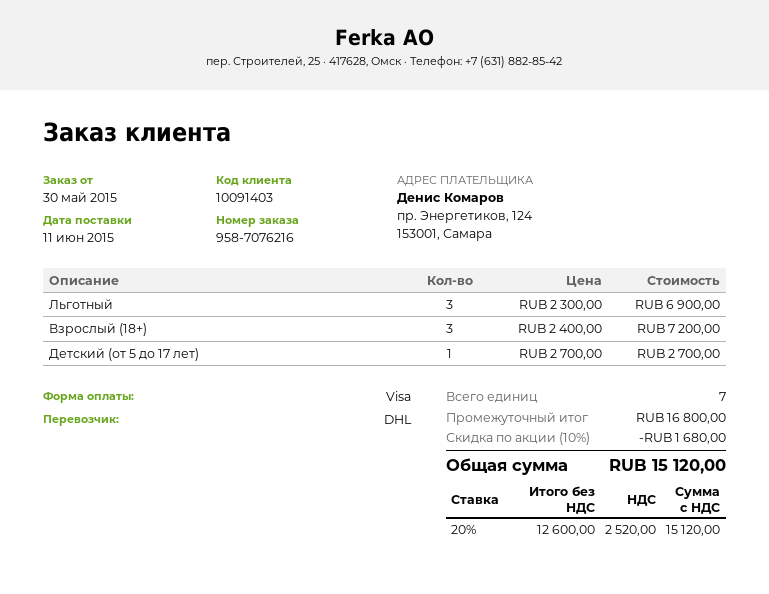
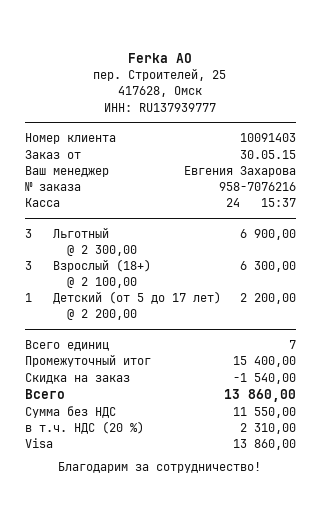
Взрослый (18+): 3 x 2400.00 = 7200.00 -> 3 x 2100.00 = 6300.00
Детский (от 5 до 17 лет): 1 x 2700.00 = 2700.00 -> 1 x 2200.00 = 2200.00
subtotal: 16800.00 -> 15400.00
discount: 1680.00 -> 1540.00
net: 12600.00 -> 11550.00
tax: 20% = 2520.00 -> 20% = 2310.00
total: 15120.00 -> 13860.00

